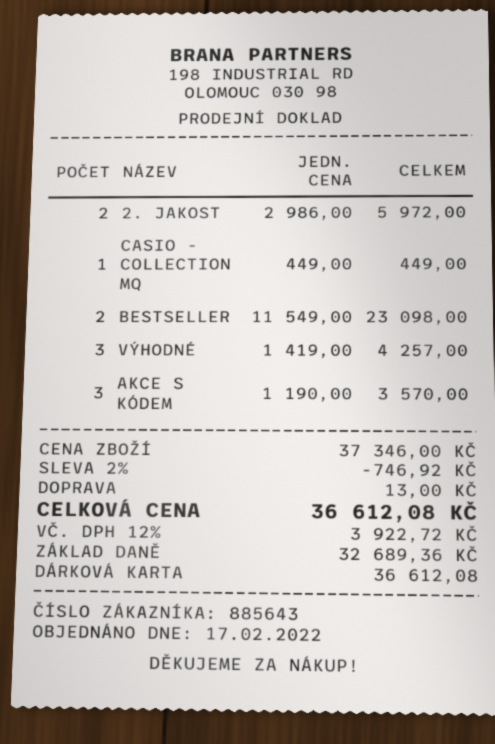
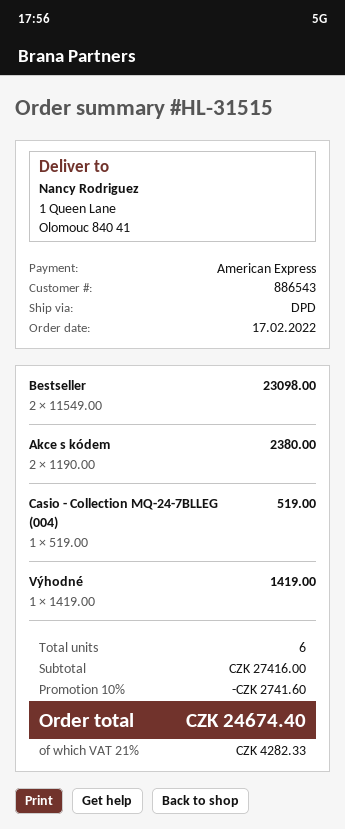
customer number: 885643 -> 886543
payment method: gift card -> American Express
2. JAKOST: 2 x 2986.00 = 5972.00 -> none
CASIO - COLLECTION MQ: 1 x 449.00 = 449.00 -> 1 x 519.00 = 519.00
VÝHODNÉ: 3 x 1419.00 = 4257.00 -> 1 x 1419.00 = 1419.00
AKCE S KÓDEM: 3 x 1190.00 = 3570.00 -> 2 x 1190.00 = 2380.00
subtotal: 37346.00 -> 27416.00
discount: 2% = 746.92 -> 10% = 2741.60
shipping: 13.00 -> none
tax: 12% = 3922.72 -> 21% = 4282.33
total: 36612.08 -> 24674.40

